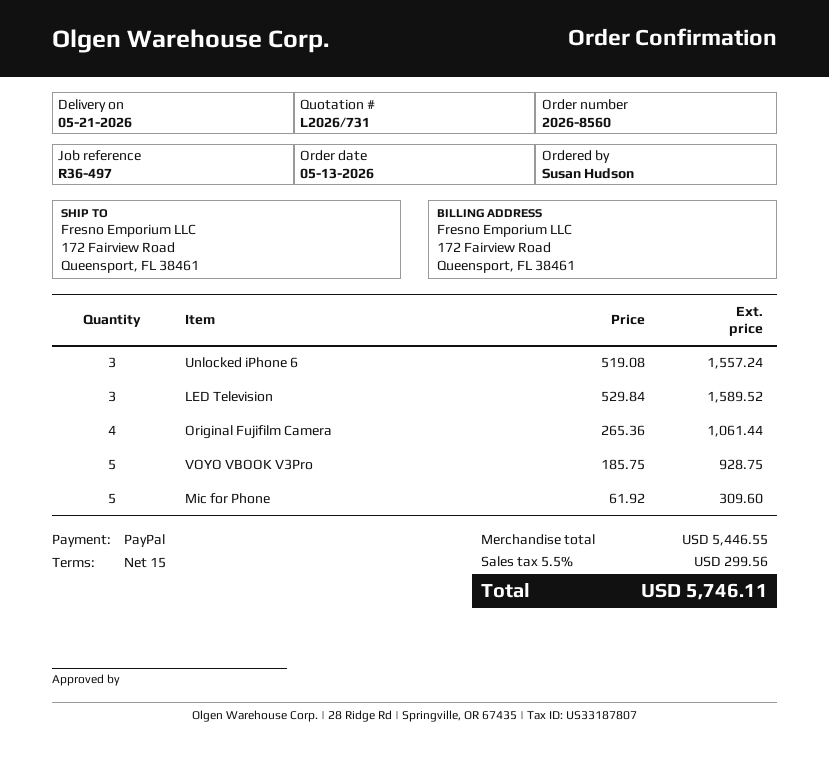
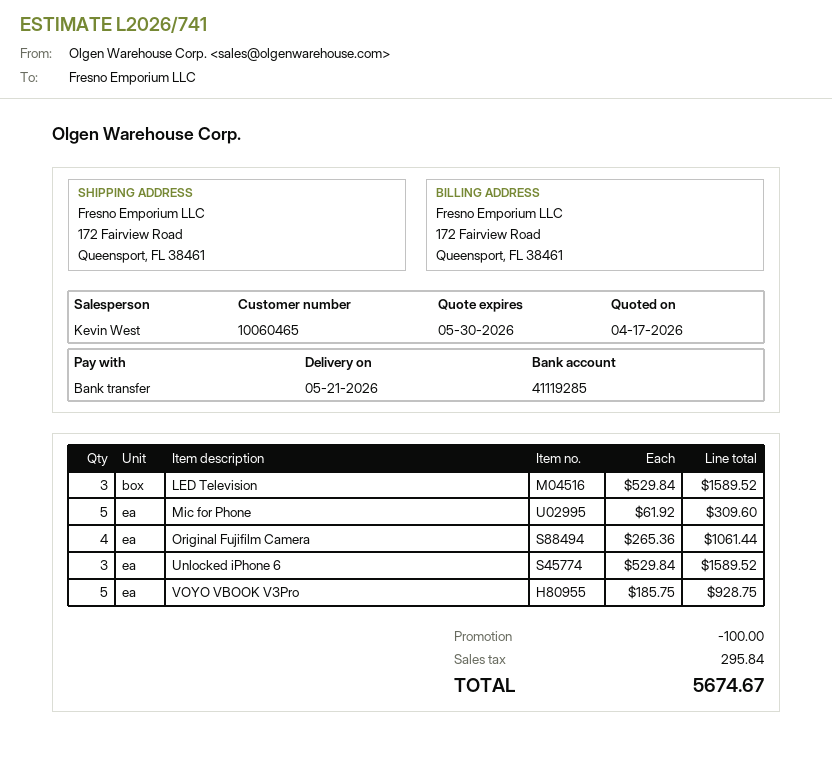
quote number: L2026/731 -> L2026/741
payment method: PayPal -> bank transfer
Unlocked iPhone 6: 3 x 519.08 = 1557.24 -> 3 x 529.84 = 1589.52
discount: none -> 100.00
tax: 299.56 -> 295.84
total: 5746.11 -> 5674.67

